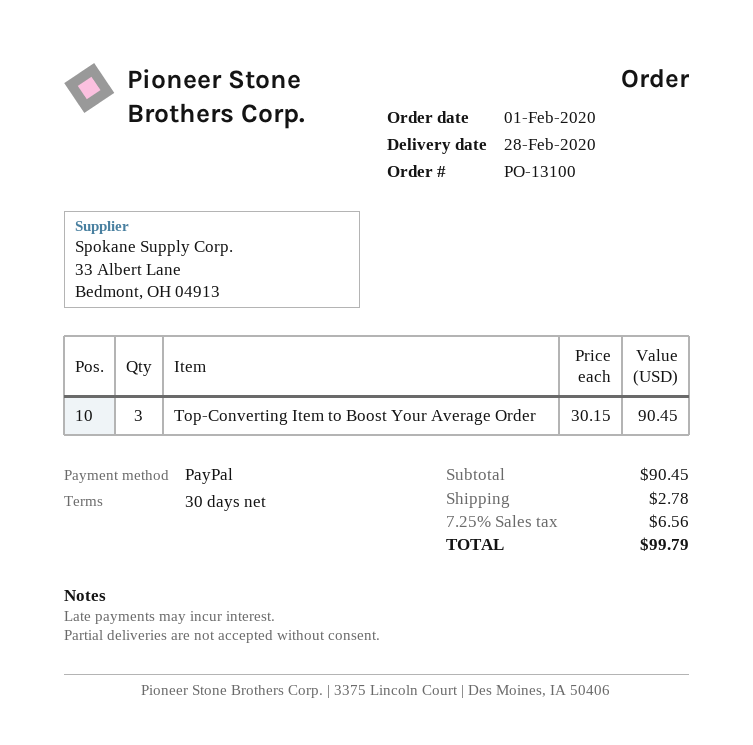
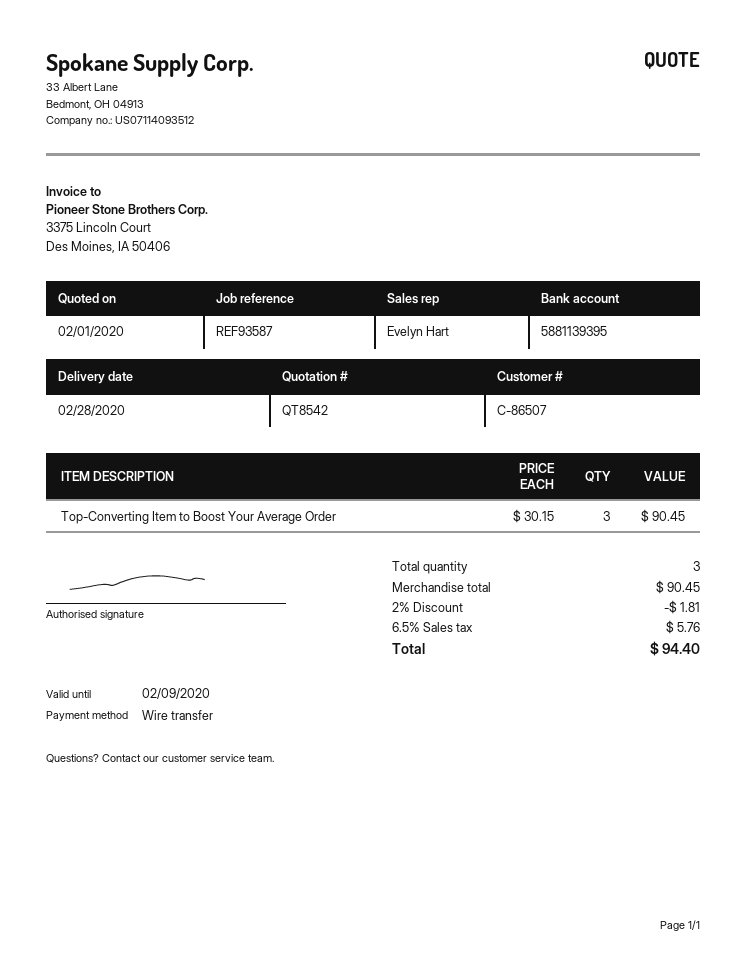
payment method: PayPal -> bank transfer
discount: none -> 2% = 1.81
shipping: 2.78 -> none
tax: 7.25% = 6.56 -> 6.5% = 5.76
total: 99.79 -> 94.40

